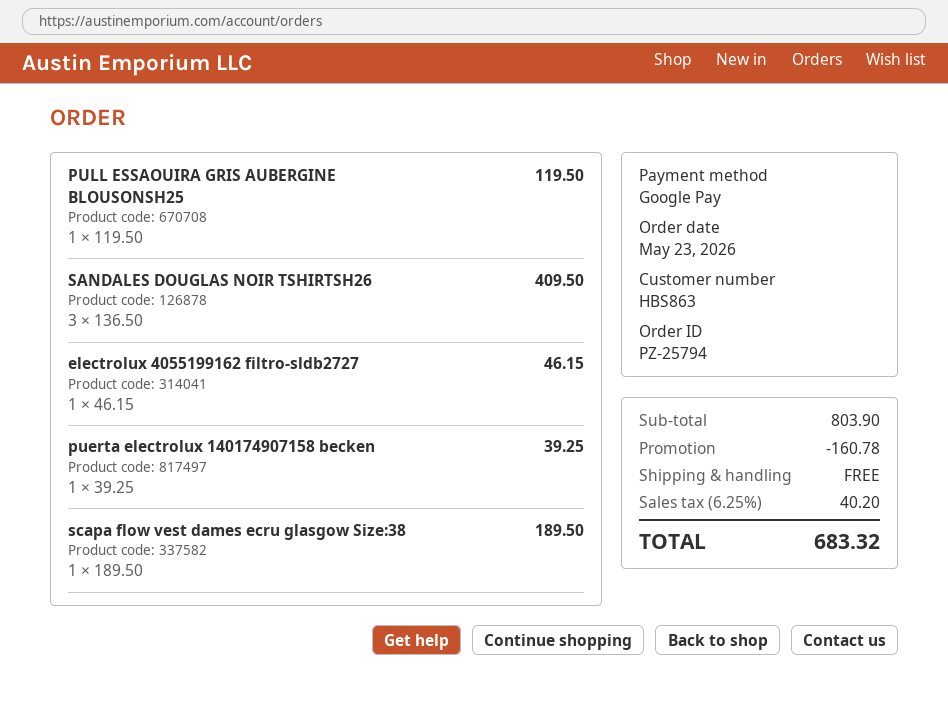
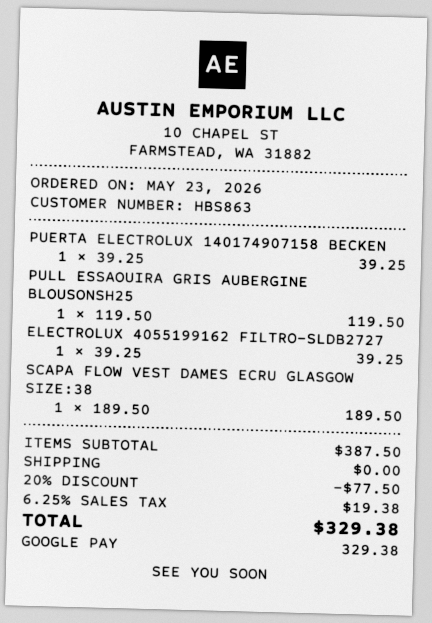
SANDALES DOUGLAS NOIR TSHIRTSH26: 3 x 136.50 = 409.50 -> none
electrolux 4055199162 filtro-sldb2727: 1 x 46.15 = 46.15 -> 1 x 39.25 = 39.25
subtotal: 803.90 -> 387.50
discount: 160.78 -> 77.50
tax: 6.25% = 40.20 -> 6.25% = 19.38
total: 683.32 -> 329.38

